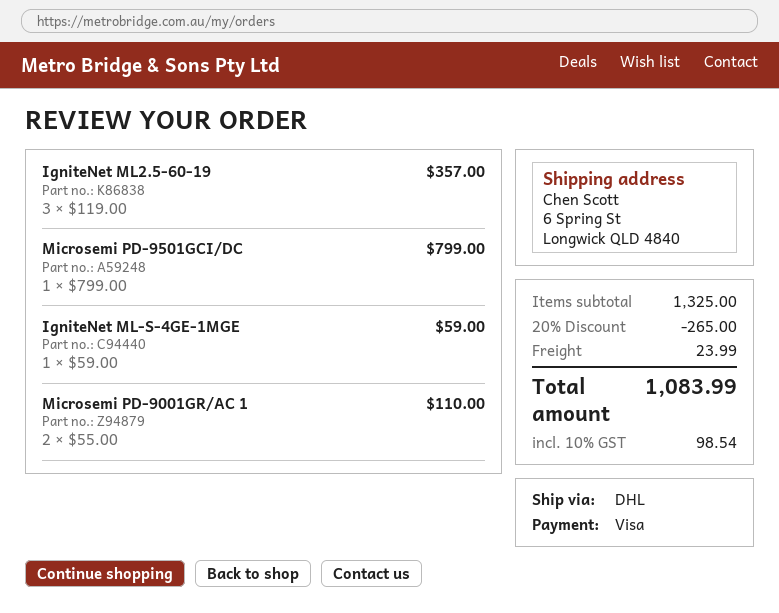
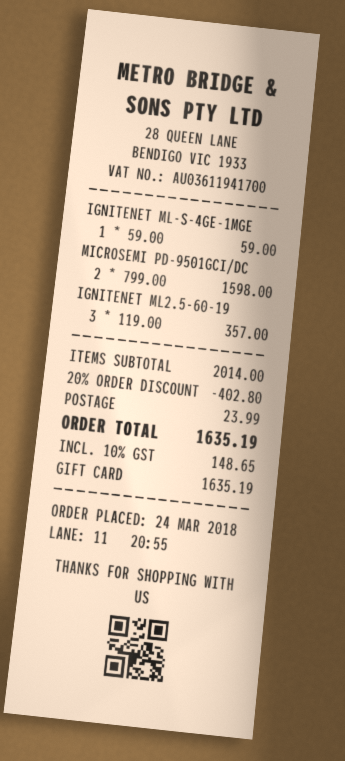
payment method: Visa -> gift card
Microsemi PD-9501GCI/DC: 1 x 799.00 = 799.00 -> 2 x 799.00 = 1598.00
Microsemi PD-9001GR/AC 1: 2 x 55.00 = 110.00 -> none
subtotal: 1325.00 -> 2014.00
discount: 20% = 265.00 -> 20% = 402.80
tax: 10% = 98.54 -> 10% = 148.65
total: 1083.99 -> 1635.19

